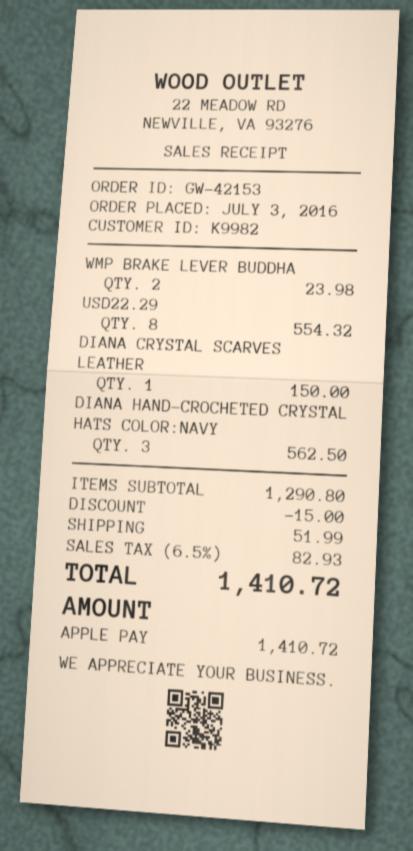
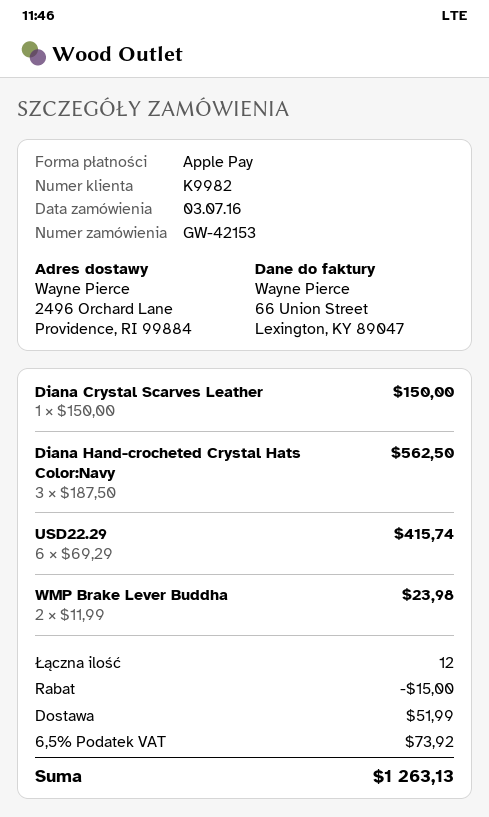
USD22.29: 8 for 554.32 -> 6 for 415.74
tax: 6.5% = 82.93 -> 6.5% = 73.92
total: 1410.72 -> 1263.13

